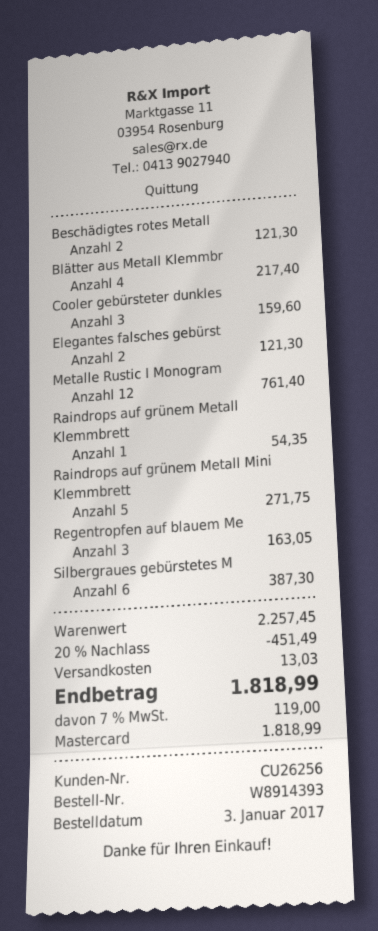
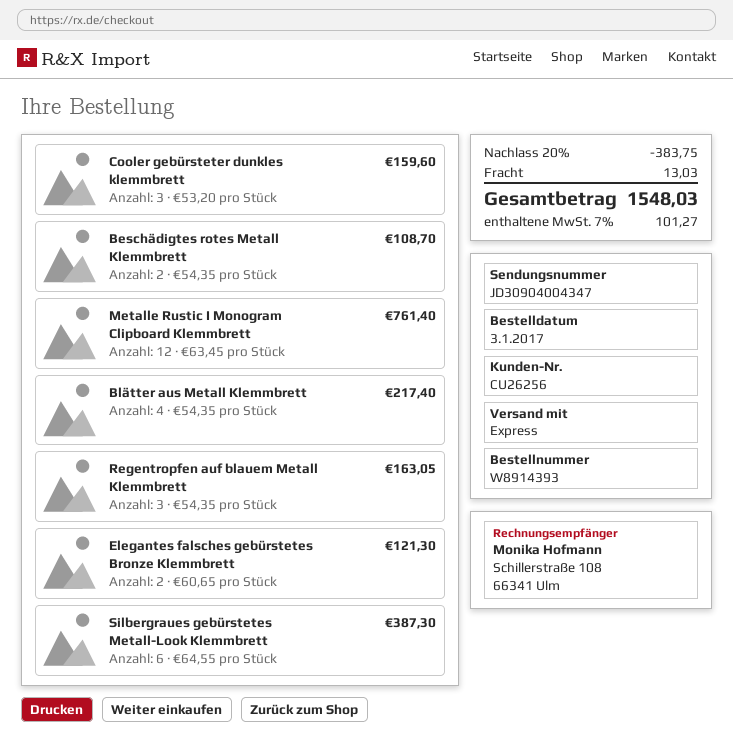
Beschädigtes rotes Metall: 2 for 121.30 -> 2 for 108.70
Raindrops auf grünem Metall Klemmbrett: 1 for 54.35 -> none
Raindrops auf grünem Metall Mini Klemmbrett: 5 for 271.75 -> none
discount: 20% = 451.49 -> 20% = 383.75
tax: 7% = 119.00 -> 7% = 101.27
total: 1818.99 -> 1548.03

